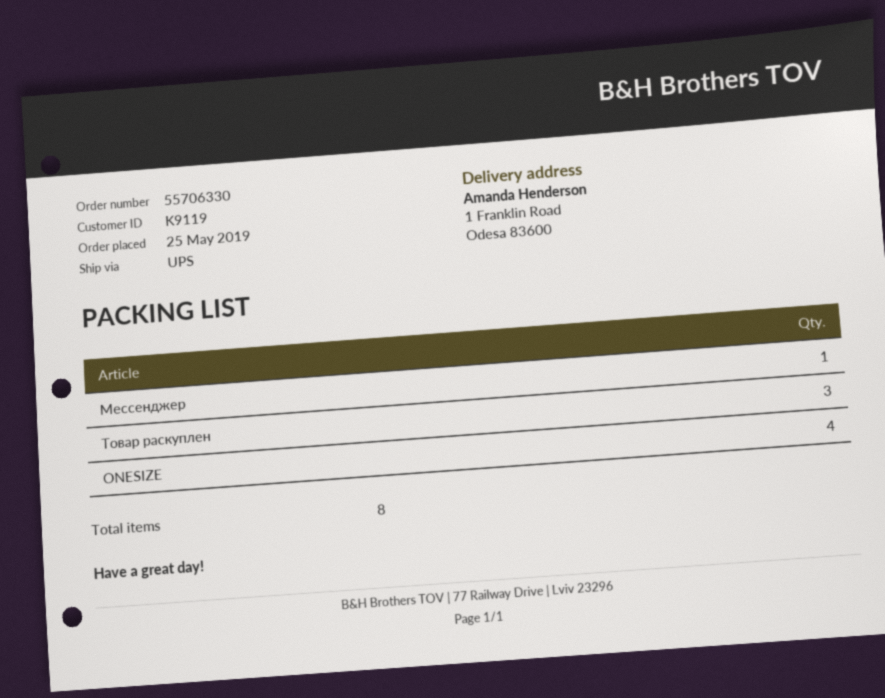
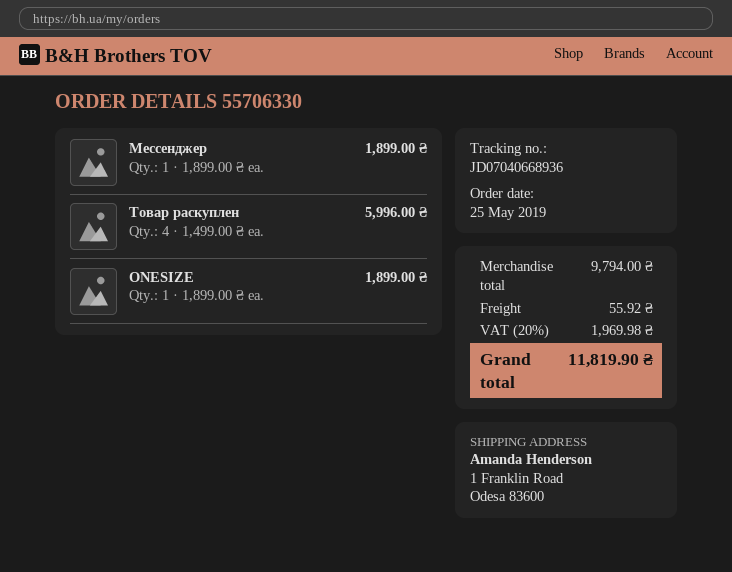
Товар раскуплен: 3 -> 4
ONESIZE: 4 -> 1

